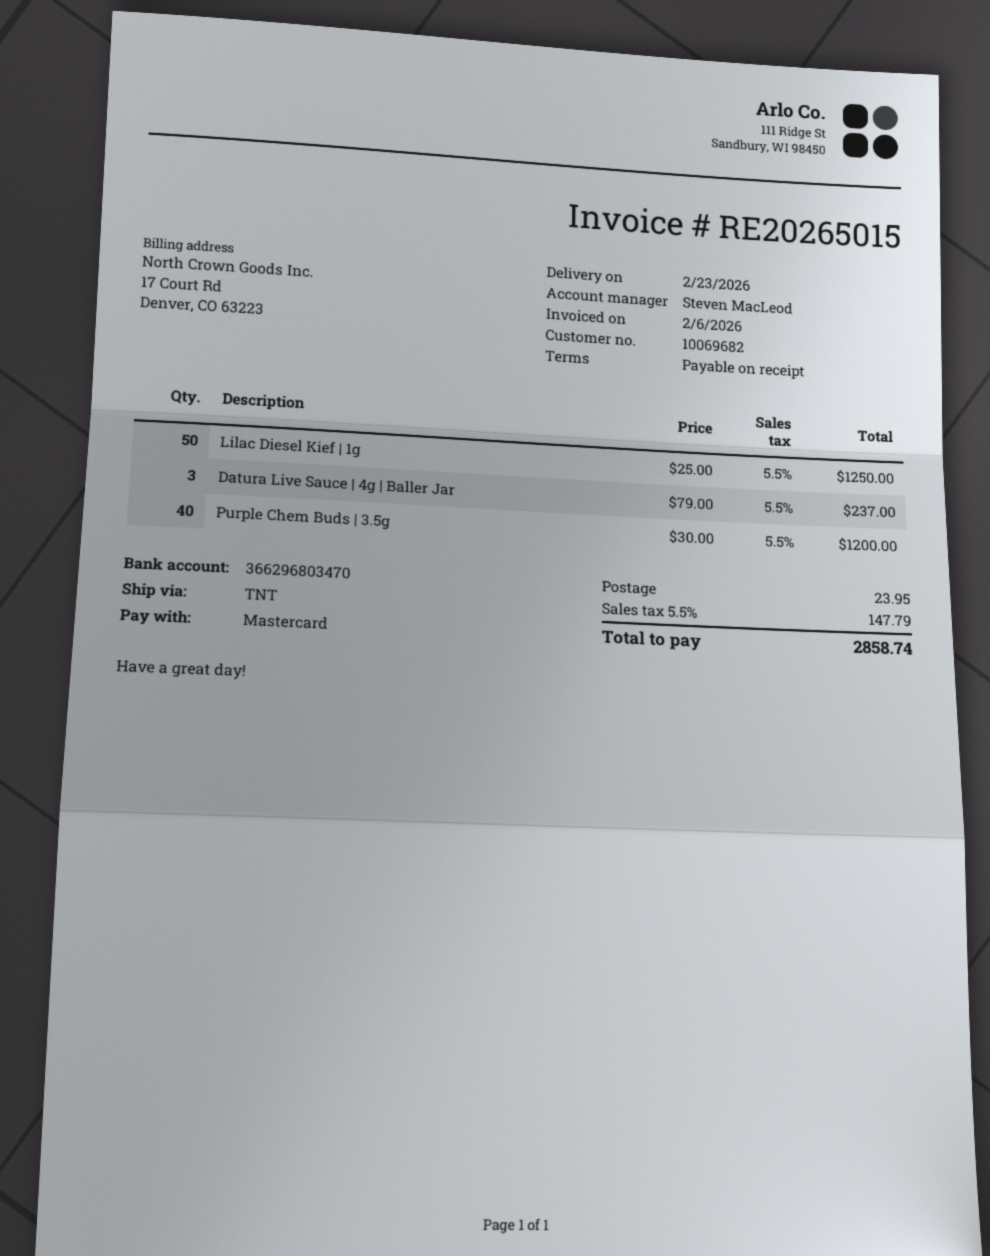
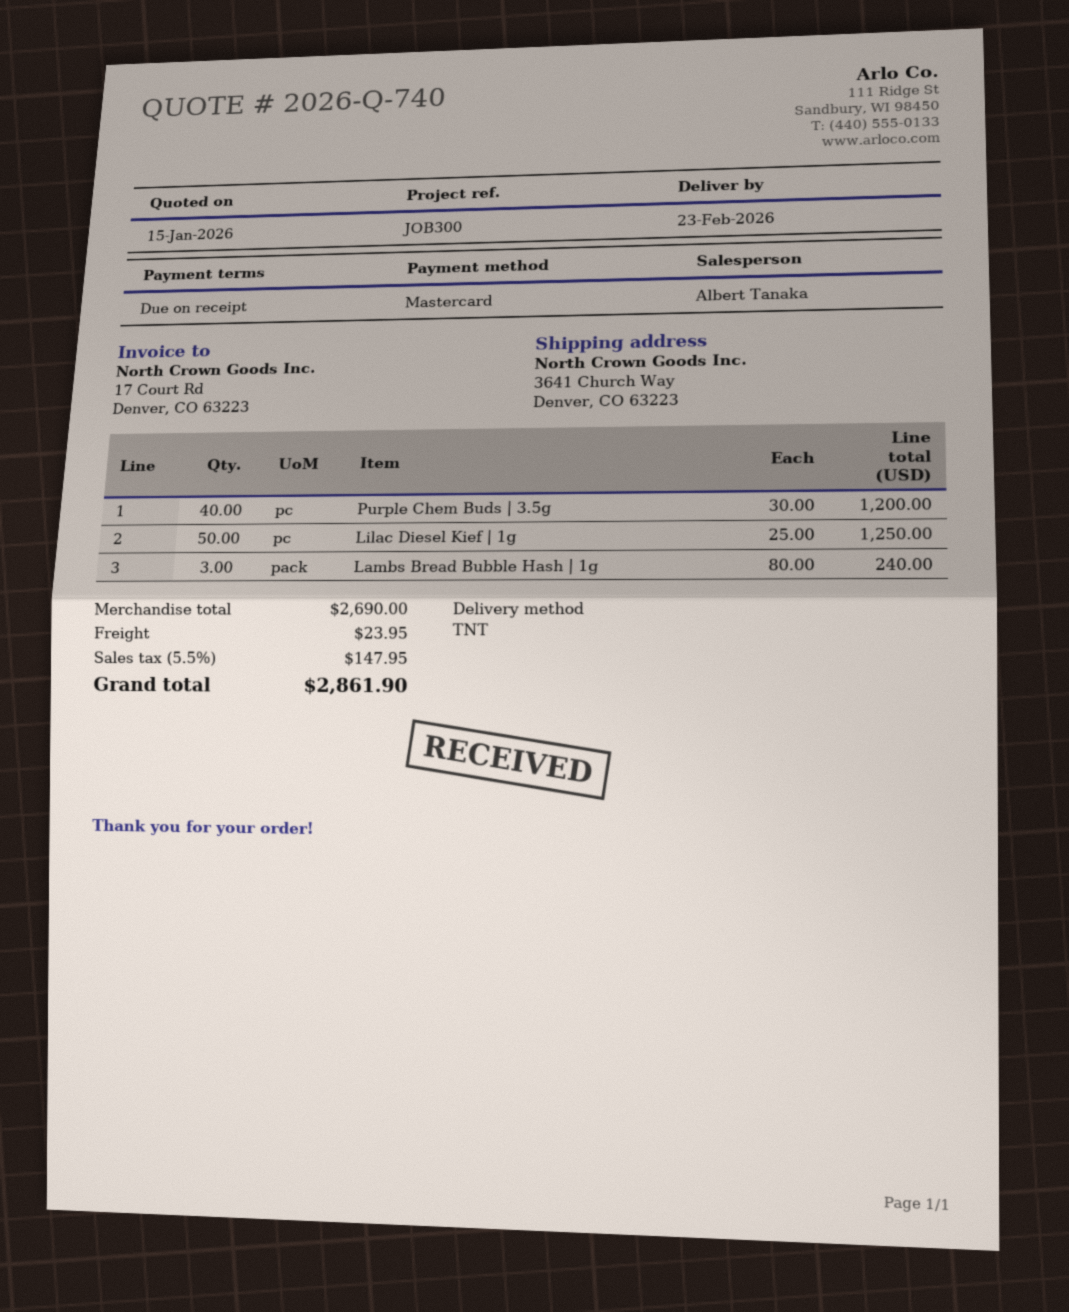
sales rep: Steven MacLeod -> Albert Tanaka
Datura Live Sauce | 4g | Baller Jar: 3 x 79.00 = 237.00 -> none
Lambs Bread Bubble Hash | 1g: none -> 3 x 80.00 = 240.00
tax: 5.5% = 147.79 -> 5.5% = 147.95
total: 2858.74 -> 2861.90

